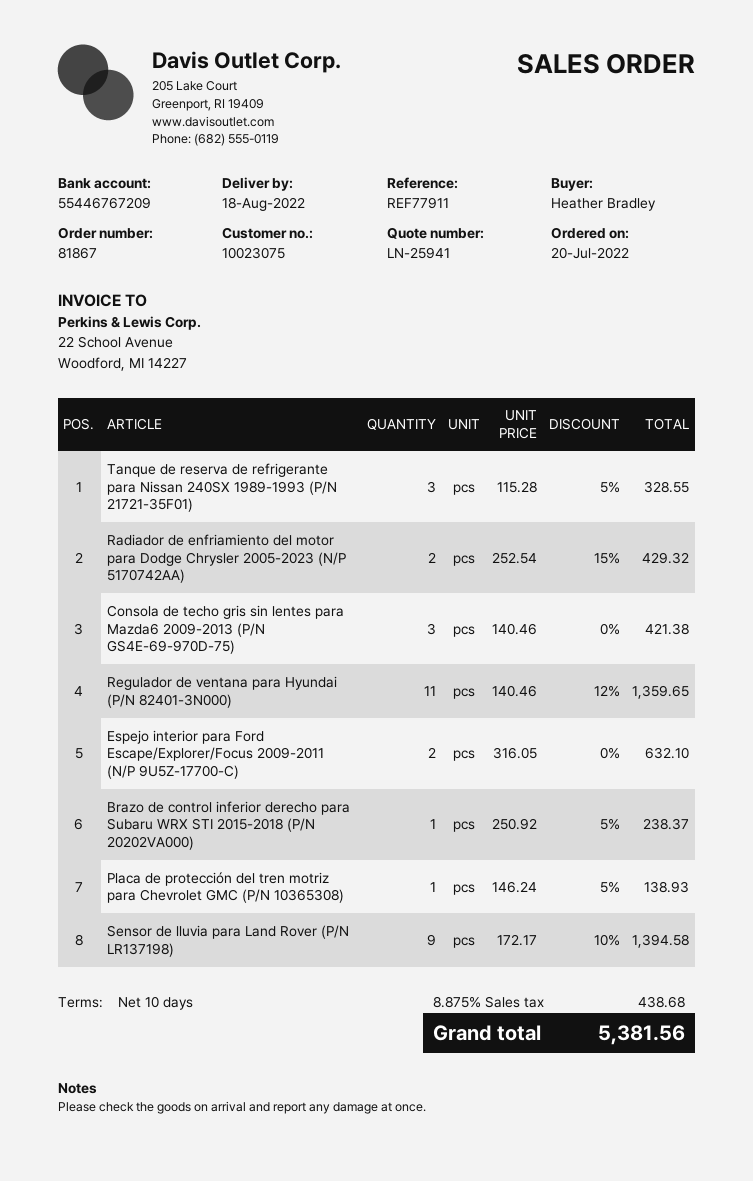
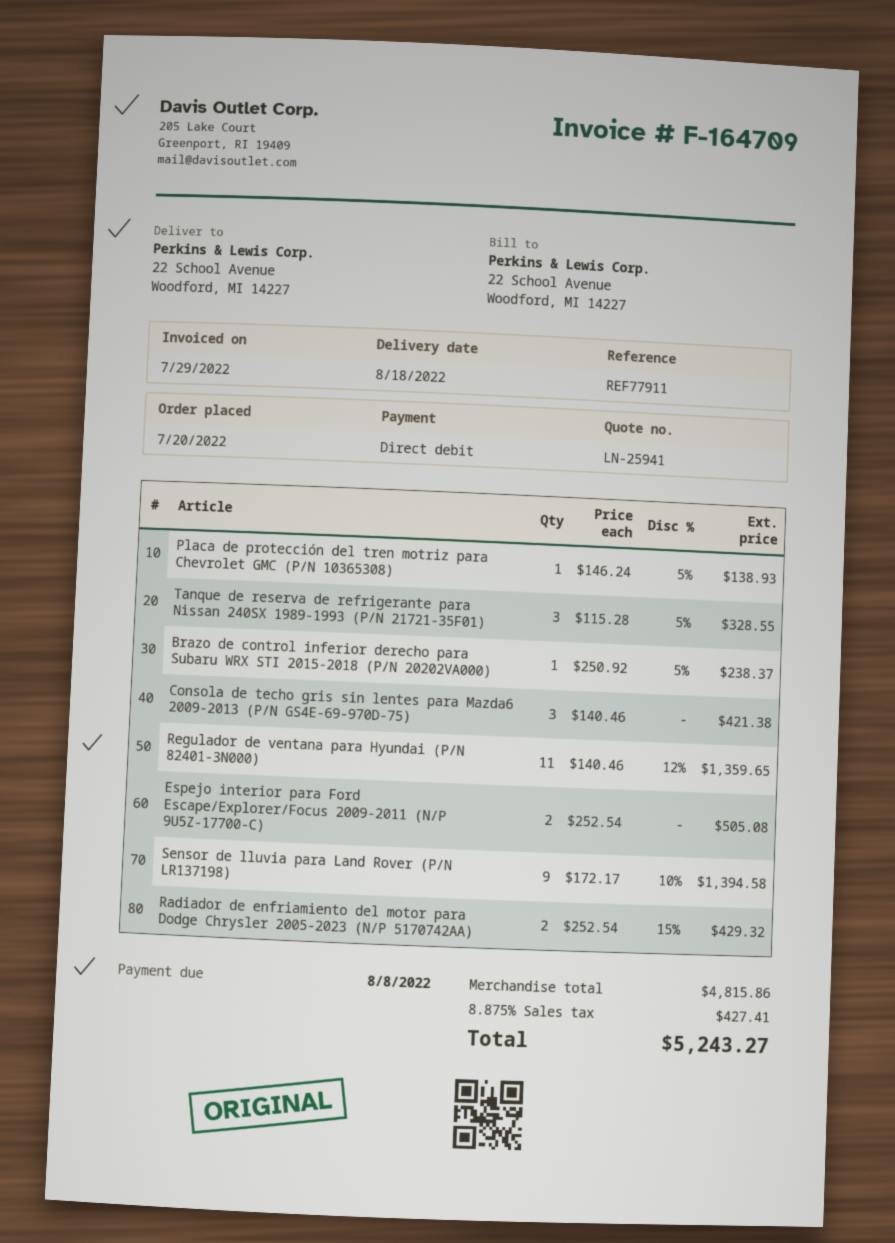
Espejo interior para Ford Escape/Explorer/Focus 2009-2011 (N/P 9U5Z-17700-C): 2 x 316.05 = 632.10 -> 2 x 252.54 = 505.08
tax: 8.875% = 438.68 -> 8.875% = 427.41
total: 5381.56 -> 5243.27

